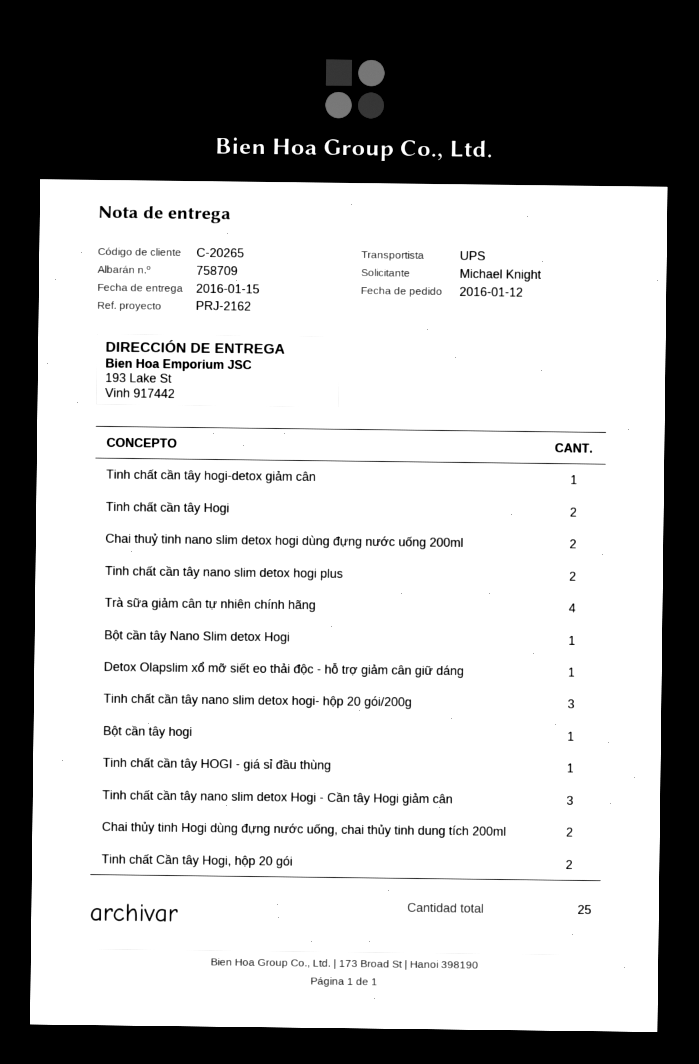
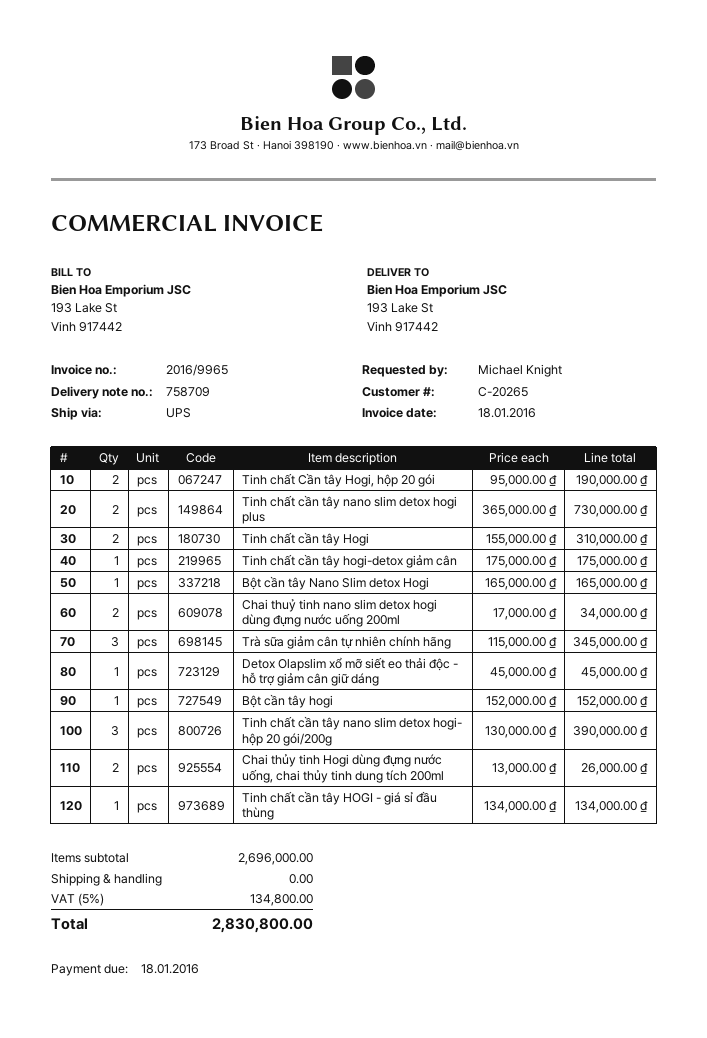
Trà sữa giảm cân tự nhiên chính hãng: 4 -> 3
Tinh chất cần tây nano slim detox Hogi - Cần tây Hogi giảm cân: 3 -> none

